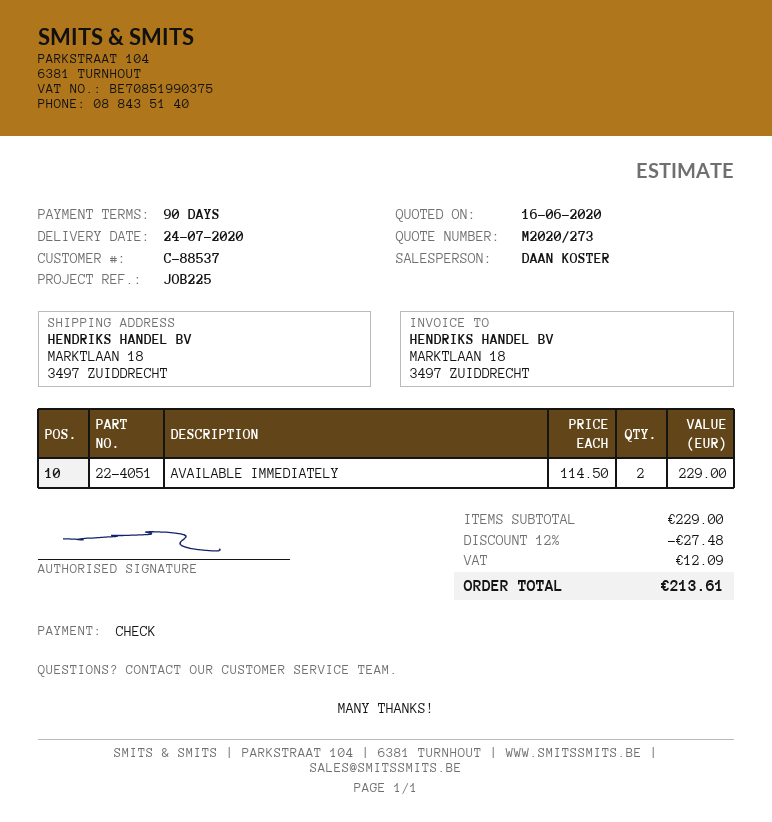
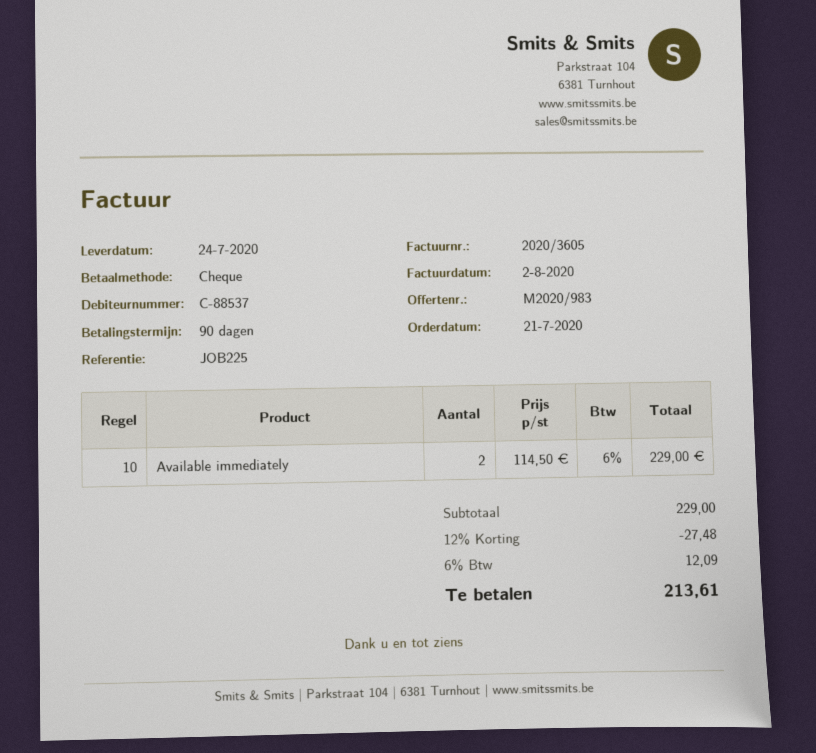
quote number: M2020/273 -> M2020/983

